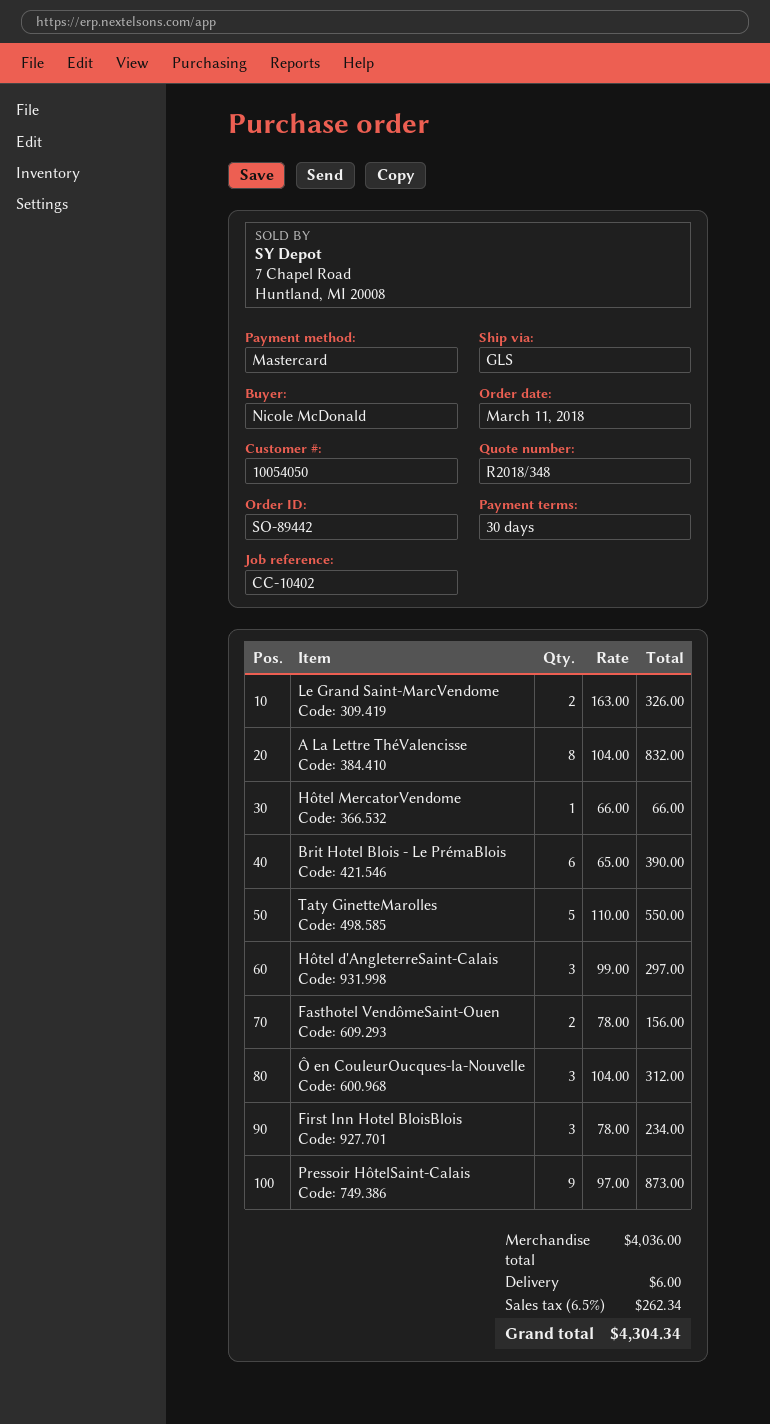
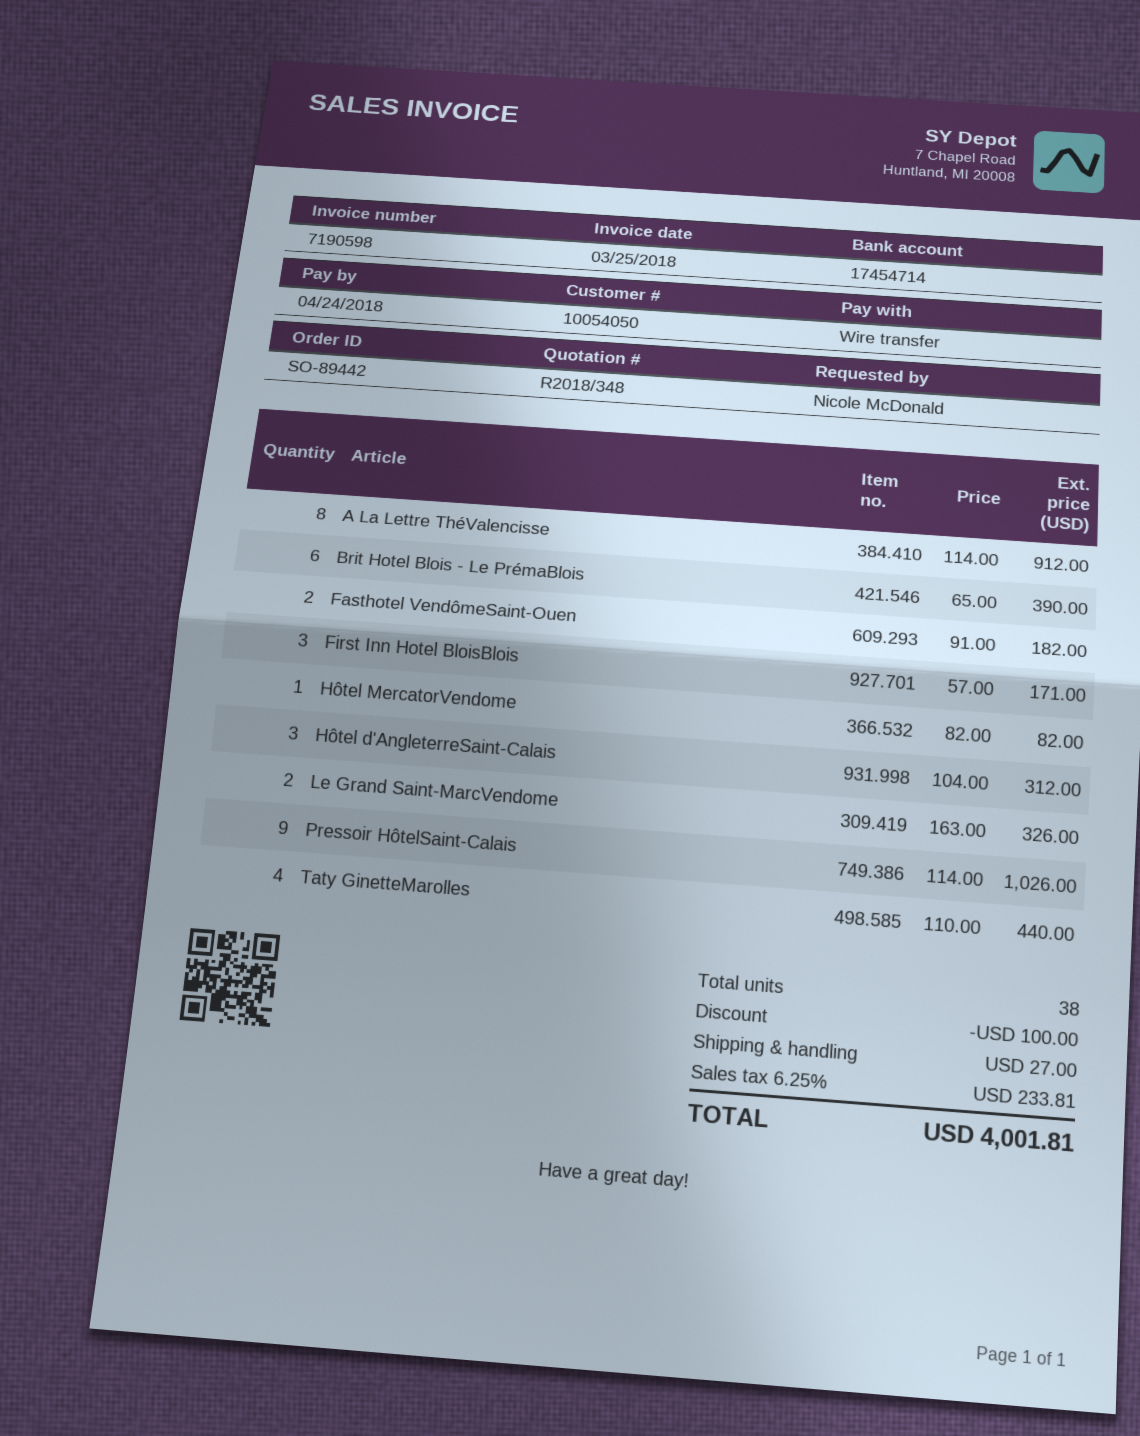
payment method: Mastercard -> bank transfer
A La Lettre ThéValencisse: 8 x 104.00 = 832.00 -> 8 x 114.00 = 912.00
Hôtel MercatorVendome: 1 x 66.00 = 66.00 -> 1 x 82.00 = 82.00
Taty GinetteMarolles: 5 x 110.00 = 550.00 -> 4 x 110.00 = 440.00
Hôtel d'AngleterreSaint-Calais: 3 x 99.00 = 297.00 -> 3 x 104.00 = 312.00
Fasthotel VendômeSaint-Ouen: 2 x 78.00 = 156.00 -> 2 x 91.00 = 182.00
Ô en CouleurOucques-la-Nouvelle: 3 x 104.00 = 312.00 -> none
First Inn Hotel BloisBlois: 3 x 78.00 = 234.00 -> 3 x 57.00 = 171.00
Pressoir HôtelSaint-Calais: 9 x 97.00 = 873.00 -> 9 x 114.00 = 1026.00
discount: none -> 100.00
shipping: 6.00 -> 27.00
tax: 6.5% = 262.34 -> 6.25% = 233.81
total: 4304.34 -> 4001.81

